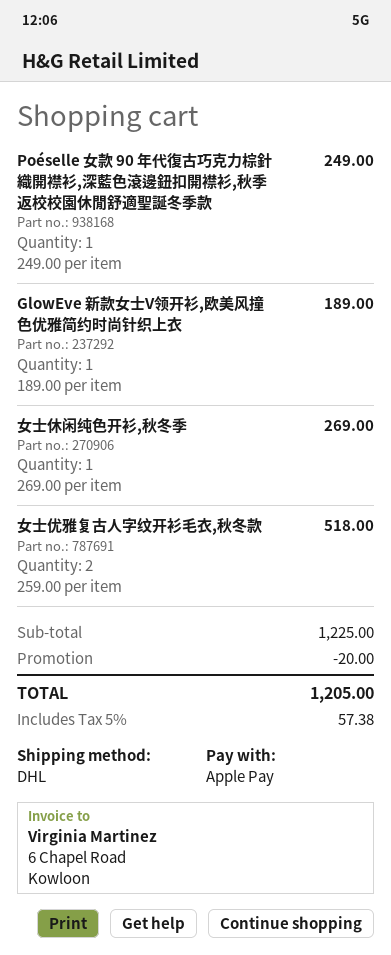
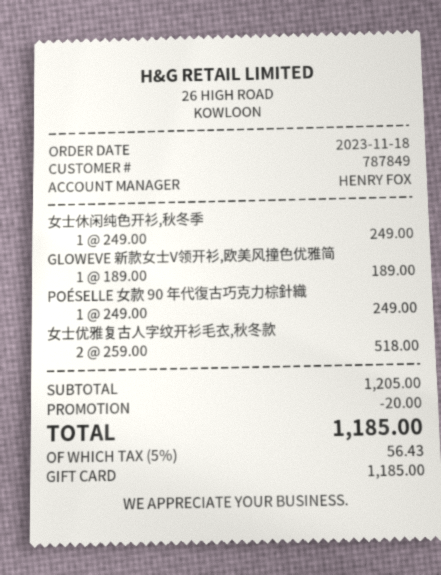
payment method: Apple Pay -> gift card
女士休闲纯色开衫,秋冬季: 1 x 269.00 = 269.00 -> 1 x 249.00 = 249.00
subtotal: 1225.00 -> 1205.00
tax: 5% = 57.38 -> 5% = 56.43
total: 1205.00 -> 1185.00

